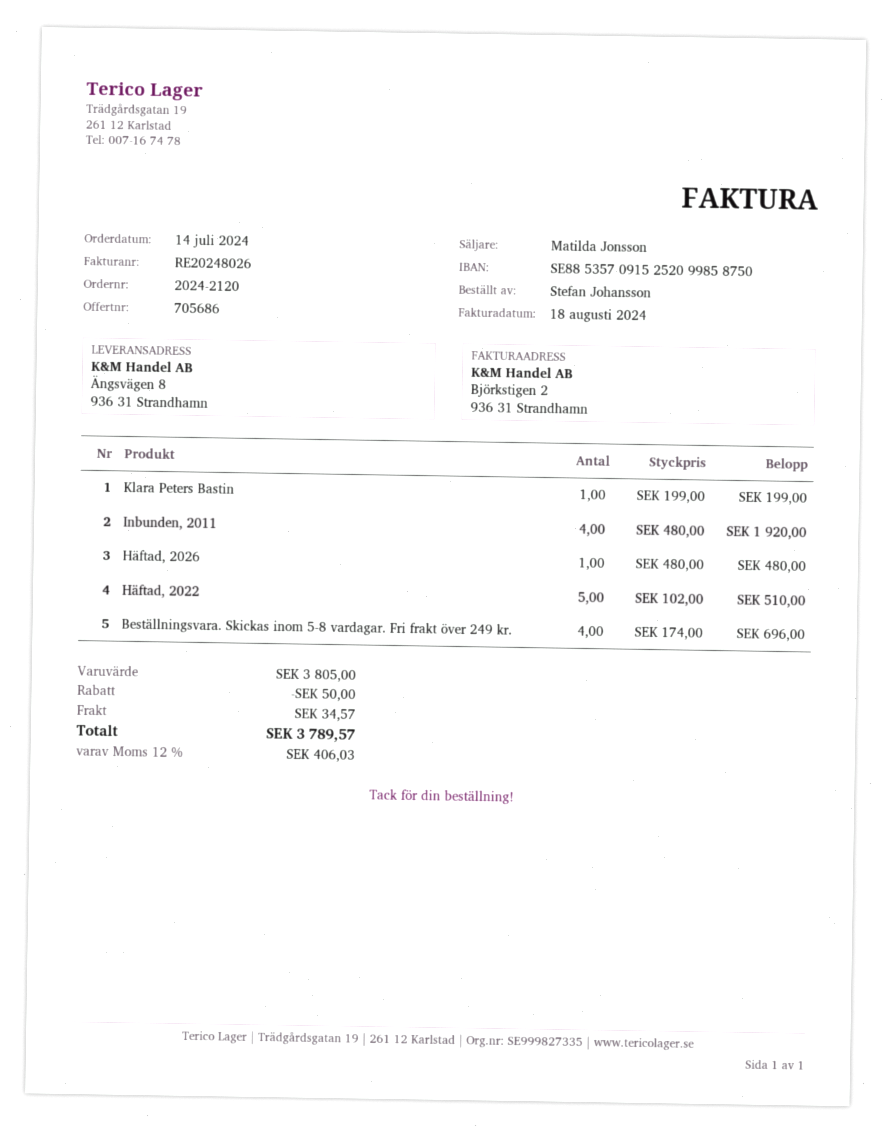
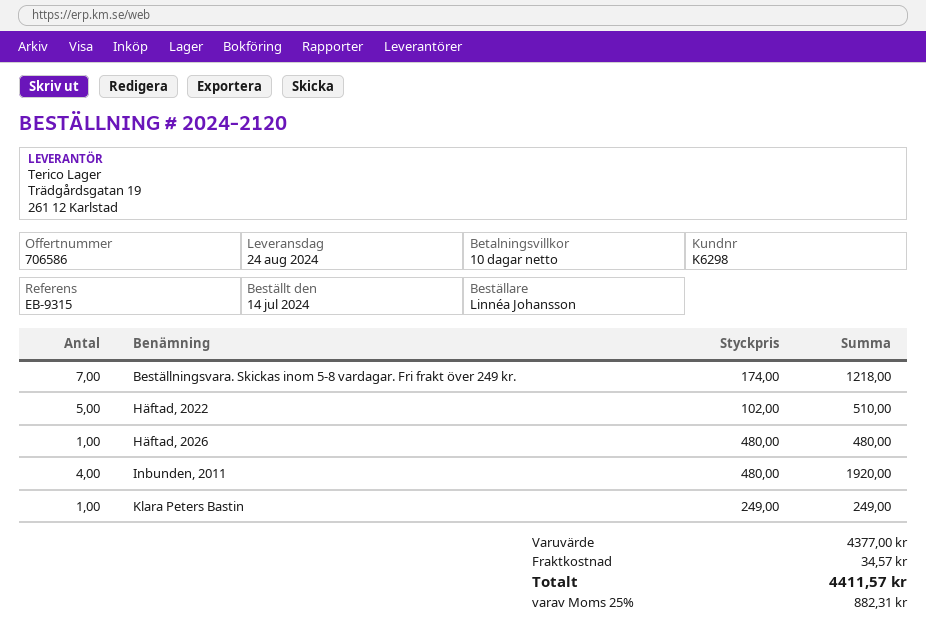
quote number: 705686 -> 706586
ordered by: Stefan Johansson -> Linnéa Johansson
Klara Peters Bastin: 1 x 199.00 = 199.00 -> 1 x 249.00 = 249.00
Beställningsvara. Skickas inom 5-8 vardagar. Fri frakt över 249 kr.: 4 x 174.00 = 696.00 -> 7 x 174.00 = 1218.00
subtotal: 3805.00 -> 4377.00
discount: 50.00 -> none
tax: 12% = 406.03 -> 25% = 882.31
total: 3789.57 -> 4411.57

